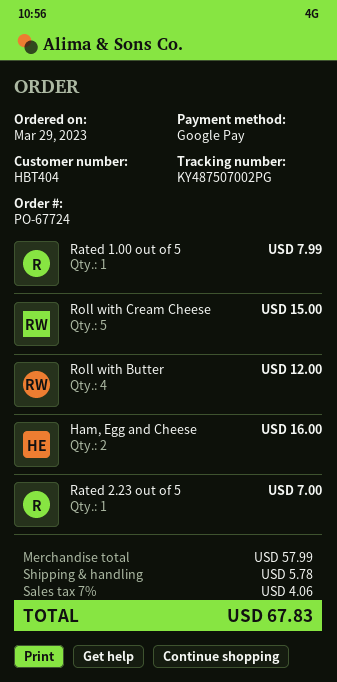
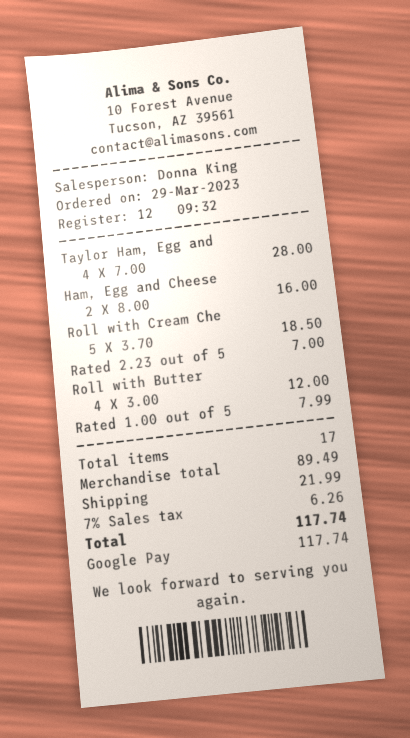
Roll with Cream Cheese: 5 for 15.00 -> 5 for 18.50
Taylor Ham, Egg and: none -> 4 for 28.00
subtotal: 57.99 -> 89.49
shipping: 5.78 -> 21.99
tax: 7% = 4.06 -> 7% = 6.26
total: 67.83 -> 117.74

